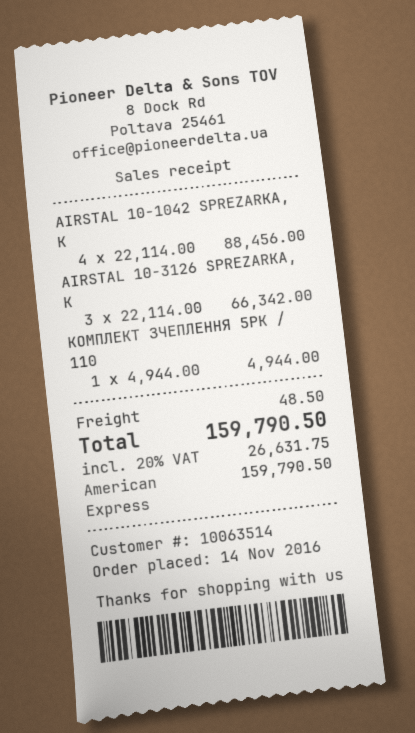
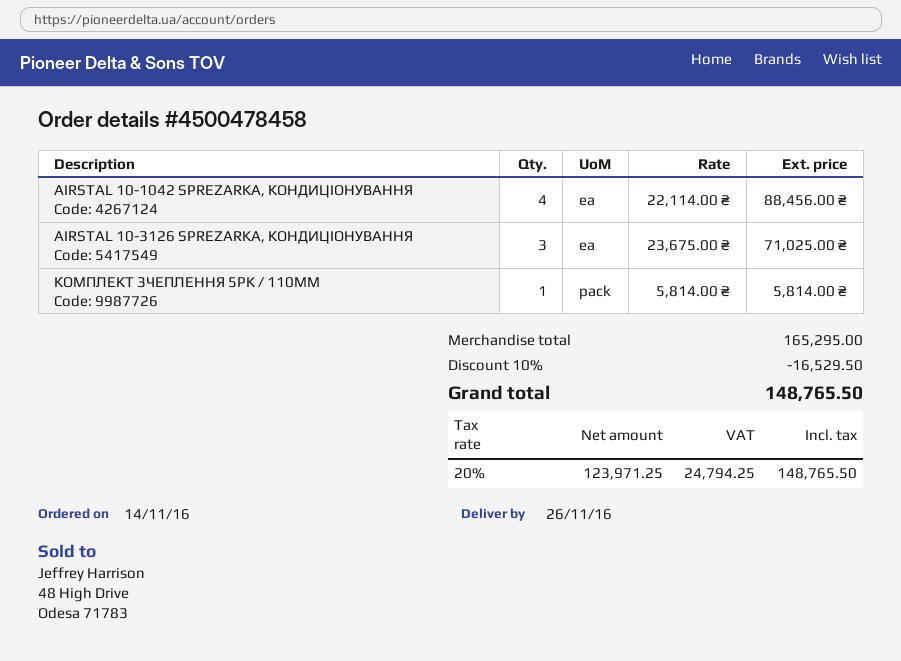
AIRSTAL 10-3126 SPREZARKA, К: 3 x 22114.00 = 66342.00 -> 3 x 23675.00 = 71025.00
КОМПЛЕКТ ЗЧЕПЛЕННЯ 5PK / 110: 1 x 4944.00 = 4944.00 -> 1 x 5814.00 = 5814.00
discount: none -> 10% = 16529.50
shipping: 48.50 -> none
tax: 20% = 26631.75 -> 20% = 24794.25
total: 159790.50 -> 148765.50

